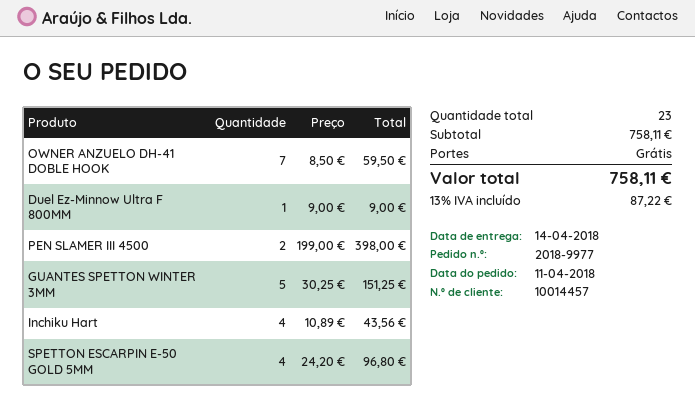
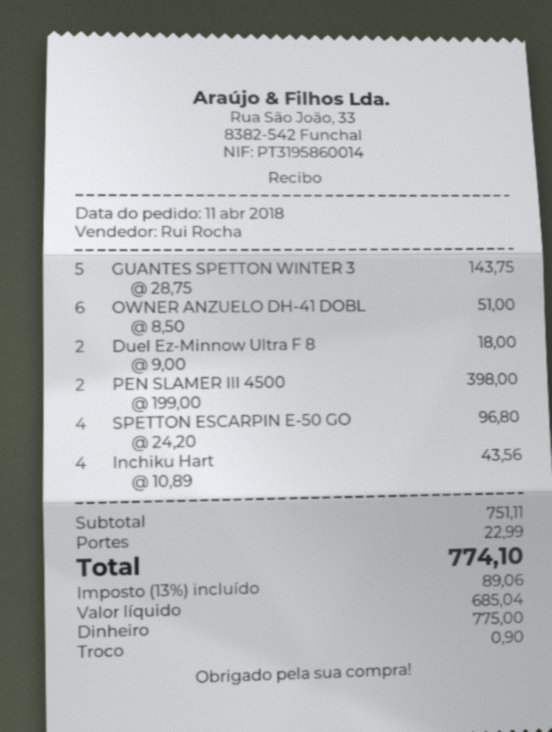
OWNER ANZUELO DH-41 DOBLE HOOK: 7 x 8.50 = 59.50 -> 6 x 8.50 = 51.00
Duel Ez-Minnow Ultra F 800MM: 1 x 9.00 = 9.00 -> 2 x 9.00 = 18.00
GUANTES SPETTON WINTER 3MM: 5 x 30.25 = 151.25 -> 5 x 28.75 = 143.75
subtotal: 758.11 -> 751.11
shipping: 0.00 -> 22.99
tax: 13% = 87.22 -> 13% = 89.06
total: 758.11 -> 774.10

